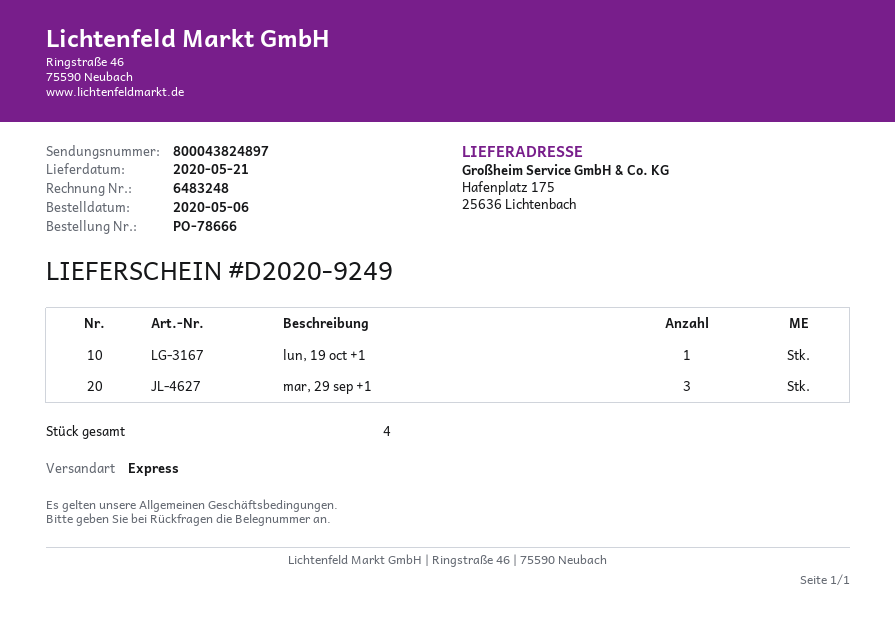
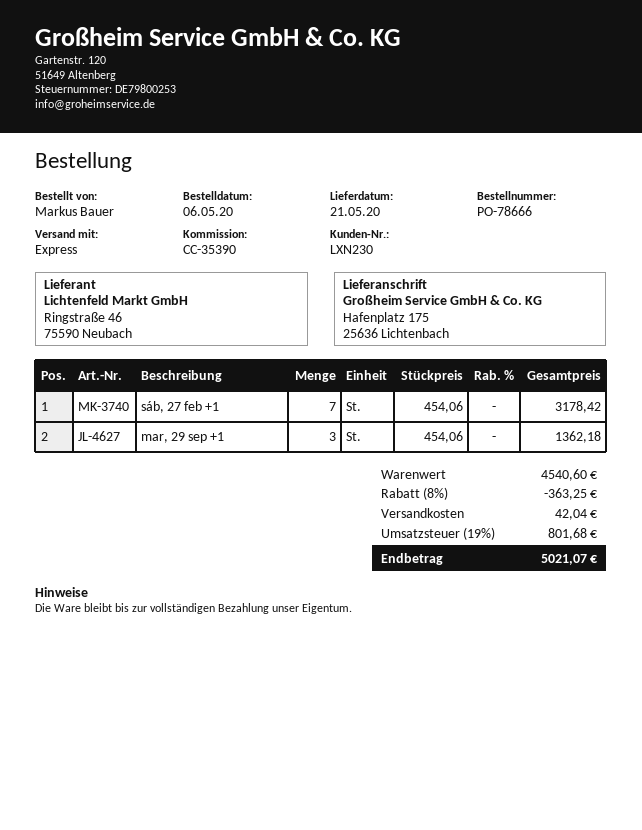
lun, 19 oct +1: 1 -> none
sáb, 27 feb +1: none -> 7

